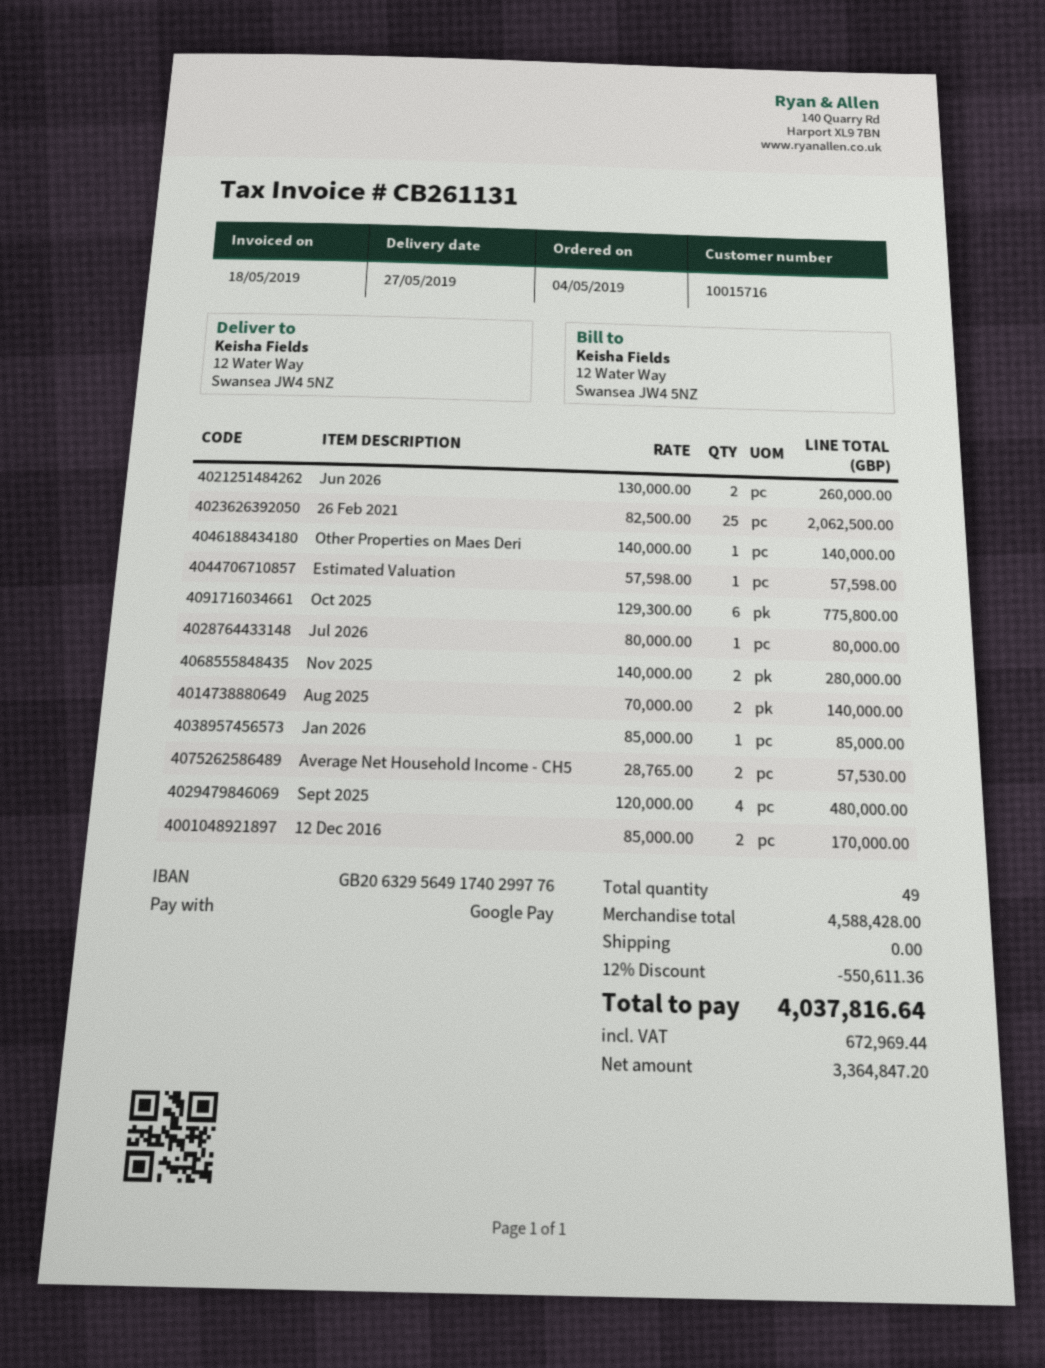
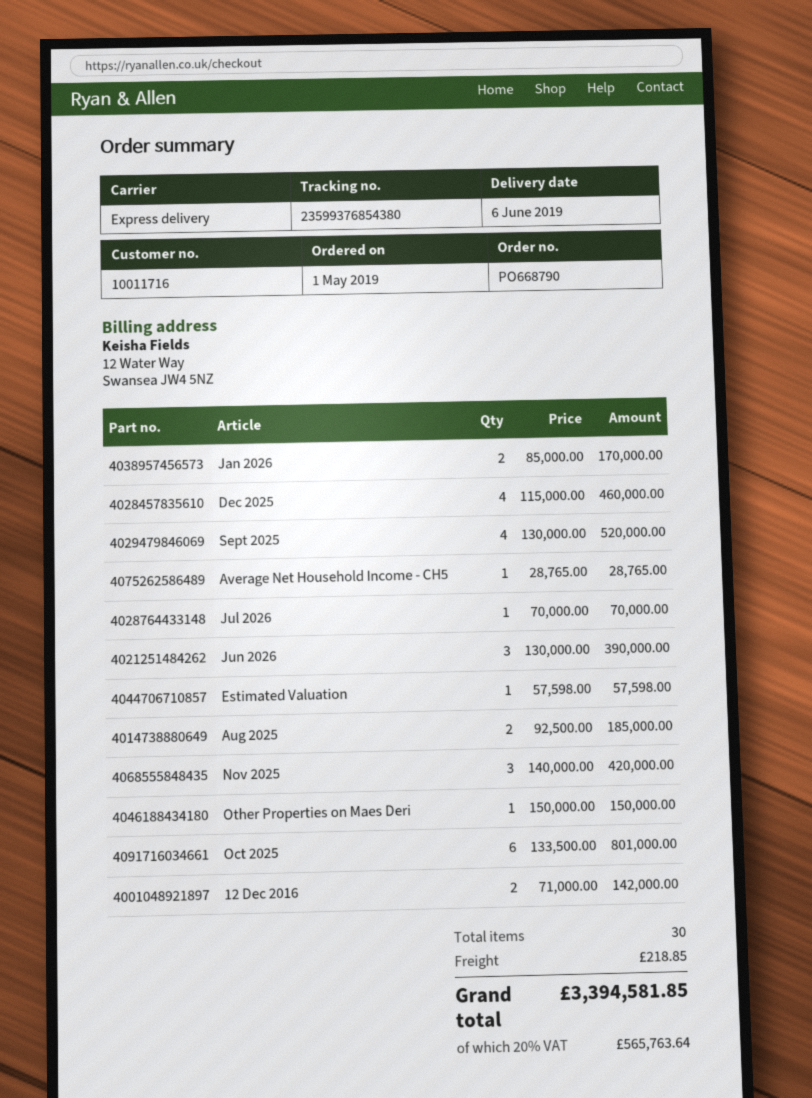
order date: 2019-05-04 -> 2019-05-01
delivery date: 2019-05-27 -> 2019-06-06
customer number: 10015716 -> 10011716
Jun 2026: 2 x 130000.00 = 260000.00 -> 3 x 130000.00 = 390000.00
26 Feb 2021: 25 x 82500.00 = 2062500.00 -> none
Other Properties on Maes Deri: 1 x 140000.00 = 140000.00 -> 1 x 150000.00 = 150000.00
Oct 2025: 6 x 129300.00 = 775800.00 -> 6 x 133500.00 = 801000.00
Jul 2026: 1 x 80000.00 = 80000.00 -> 1 x 70000.00 = 70000.00
Nov 2025: 2 x 140000.00 = 280000.00 -> 3 x 140000.00 = 420000.00
Aug 2025: 2 x 70000.00 = 140000.00 -> 2 x 92500.00 = 185000.00
Jan 2026: 1 x 85000.00 = 85000.00 -> 2 x 85000.00 = 170000.00
Average Net Household Income - CH5: 2 x 28765.00 = 57530.00 -> 1 x 28765.00 = 28765.00
Sept 2025: 4 x 120000.00 = 480000.00 -> 4 x 130000.00 = 520000.00
12 Dec 2016: 2 x 85000.00 = 170000.00 -> 2 x 71000.00 = 142000.00
Dec 2025: none -> 4 x 115000.00 = 460000.00
total quantity: 49 -> 30
discount: 12% = 550611.36 -> none
shipping: 0.00 -> 218.85
tax: 672969.44 -> 565763.64
total: 4037816.64 -> 3394581.85

